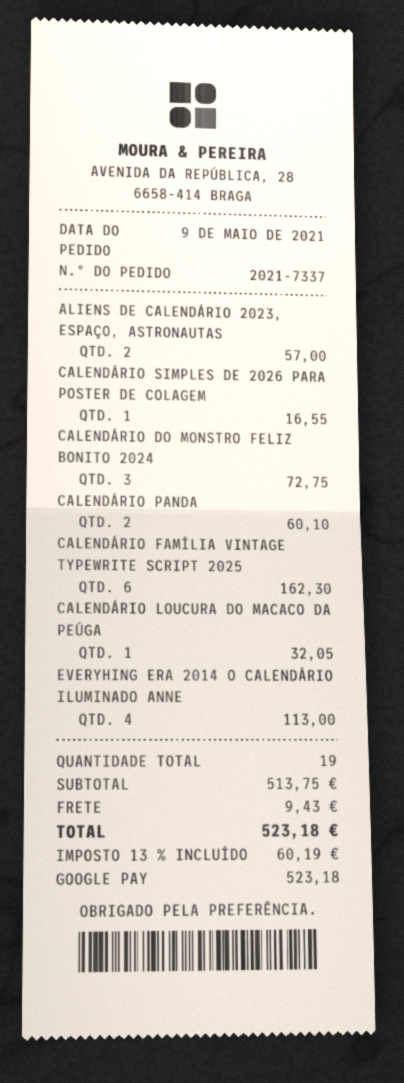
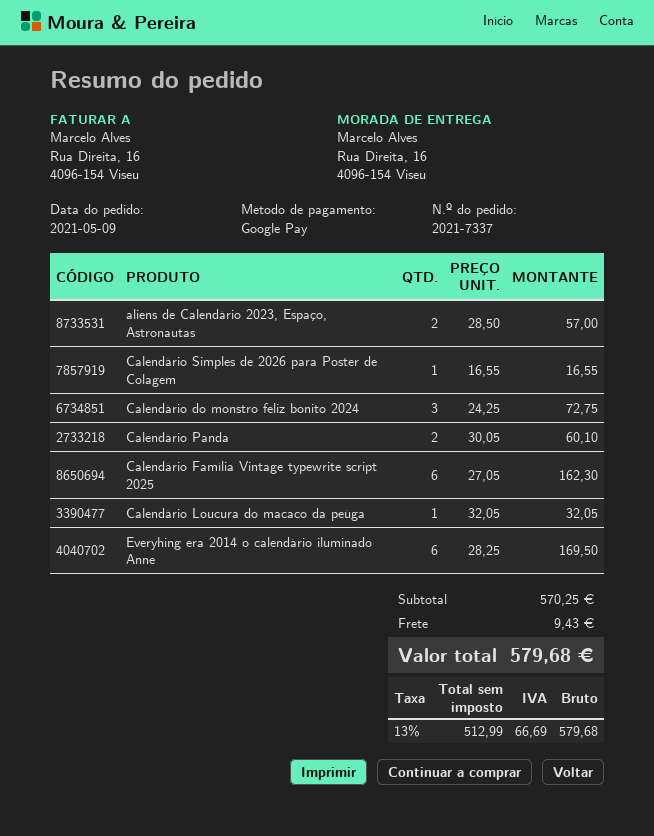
EVERYHING ERA 2014 O CALENDÁRIO ILUMINADO ANNE: 4 for 113.00 -> 6 for 169.50
subtotal: 513.75 -> 570.25
tax: 13% = 60.19 -> 13% = 66.69
total: 523.18 -> 579.68

